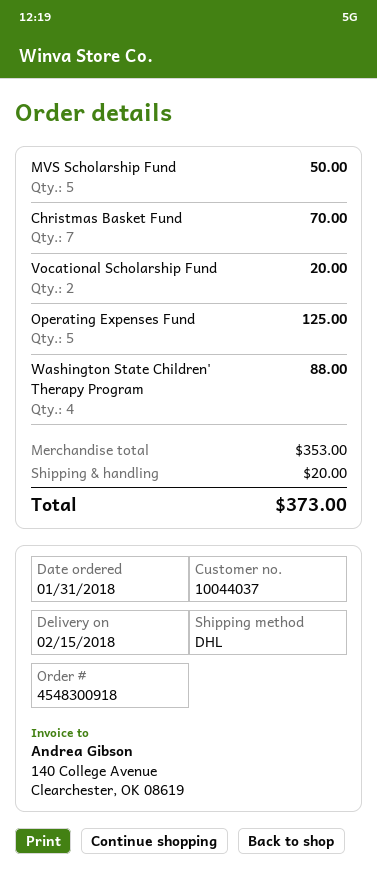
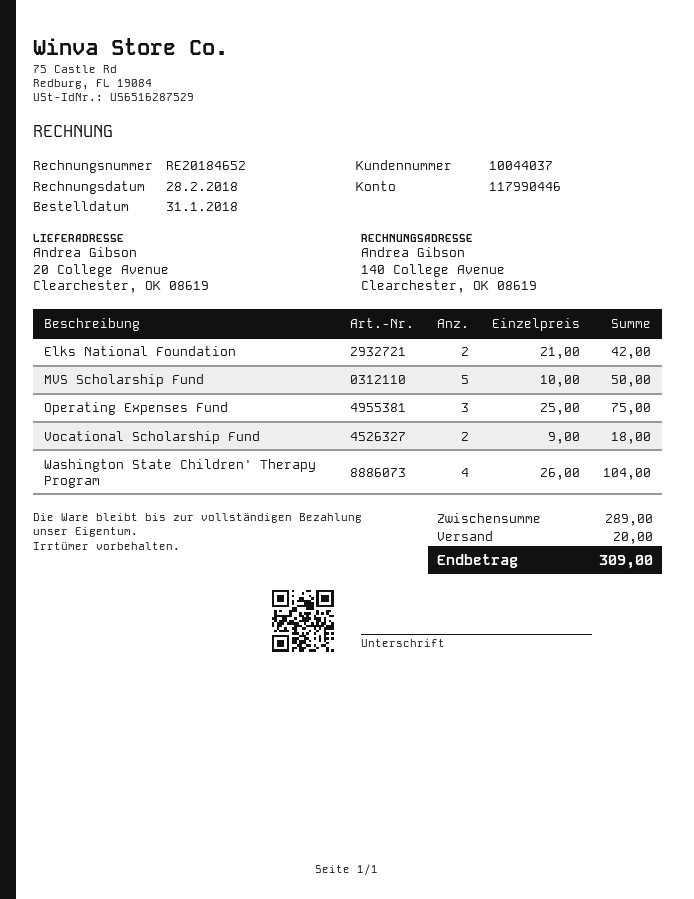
Christmas Basket Fund: 7 for 70.00 -> none
Vocational Scholarship Fund: 2 for 20.00 -> 2 for 18.00
Operating Expenses Fund: 5 for 125.00 -> 3 for 75.00
Washington State Children' Therapy Program: 4 for 88.00 -> 4 for 104.00
Elks National Foundation: none -> 2 for 42.00
subtotal: 353.00 -> 289.00
total: 373.00 -> 309.00

